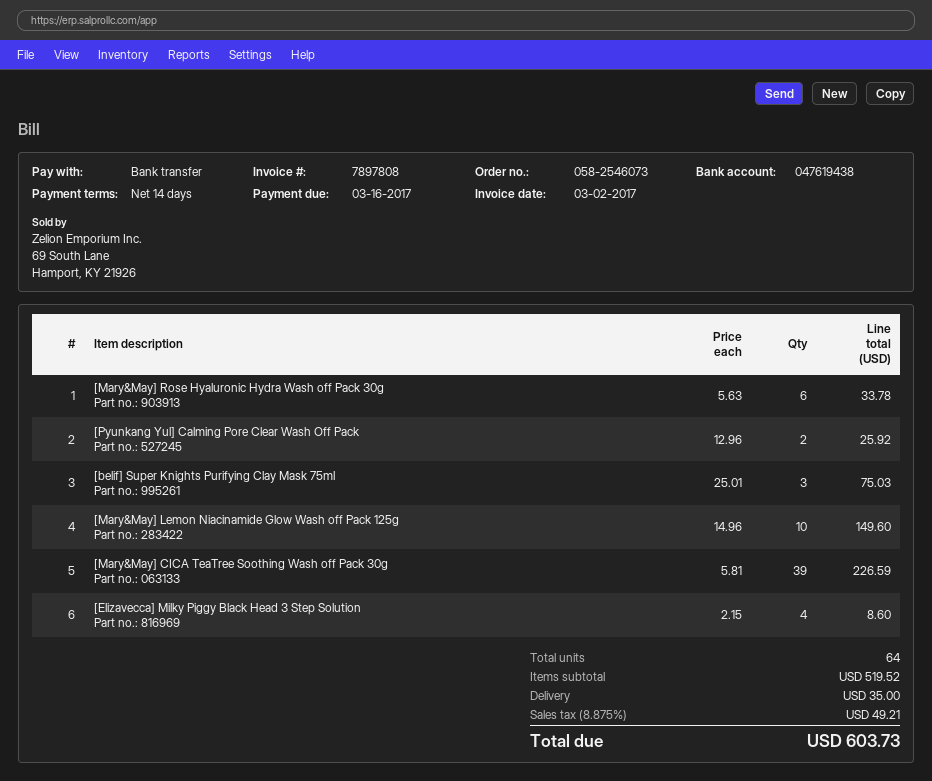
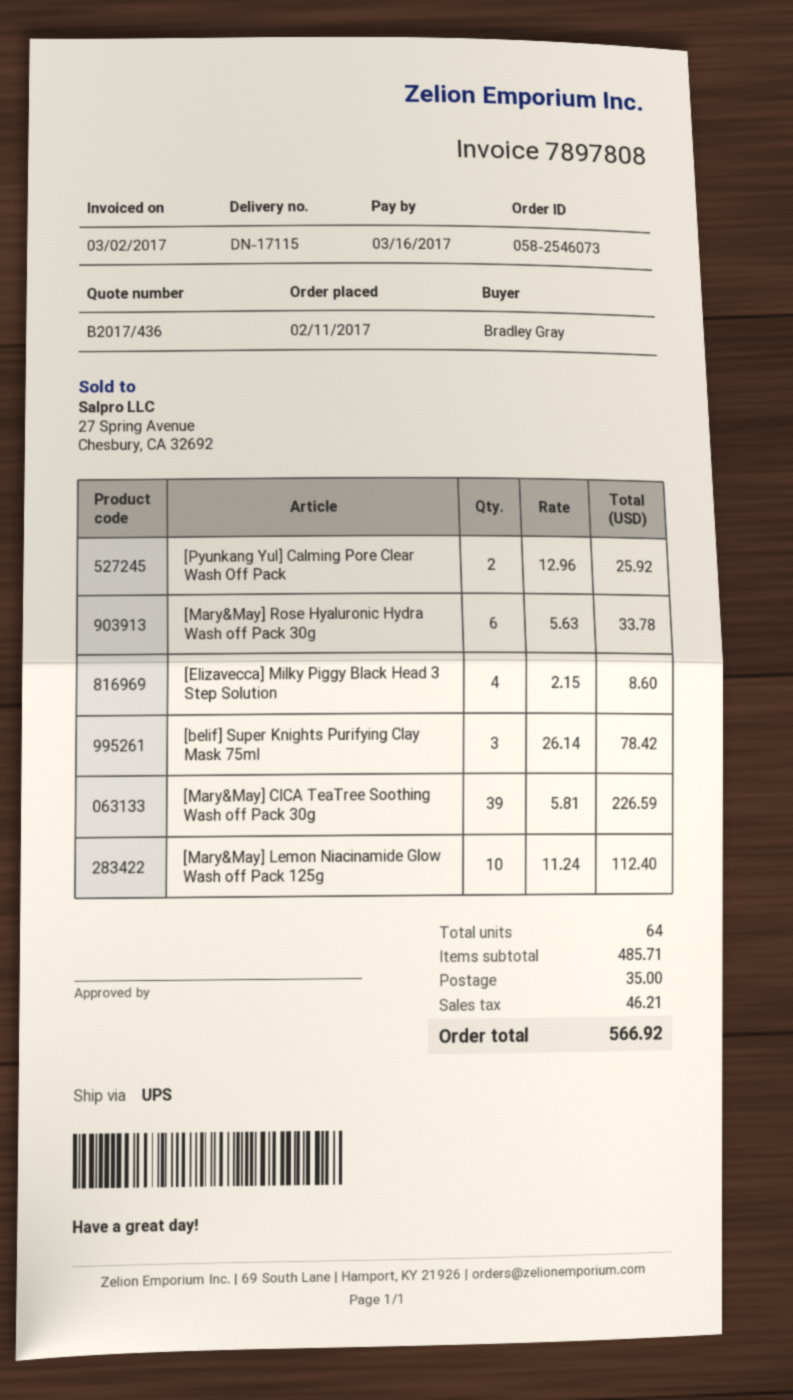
[belif] Super Knights Purifying Clay Mask 75ml: 3 x 25.01 = 75.03 -> 3 x 26.14 = 78.42
[Mary&May] Lemon Niacinamide Glow Wash off Pack 125g: 10 x 14.96 = 149.60 -> 10 x 11.24 = 112.40
subtotal: 519.52 -> 485.71
tax: 49.21 -> 46.21
total: 603.73 -> 566.92

